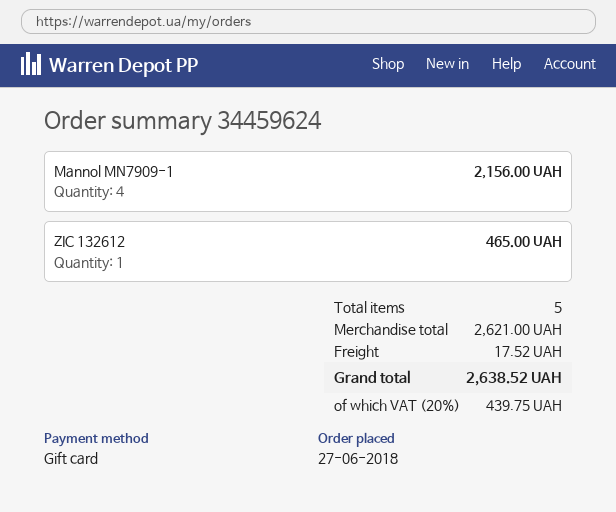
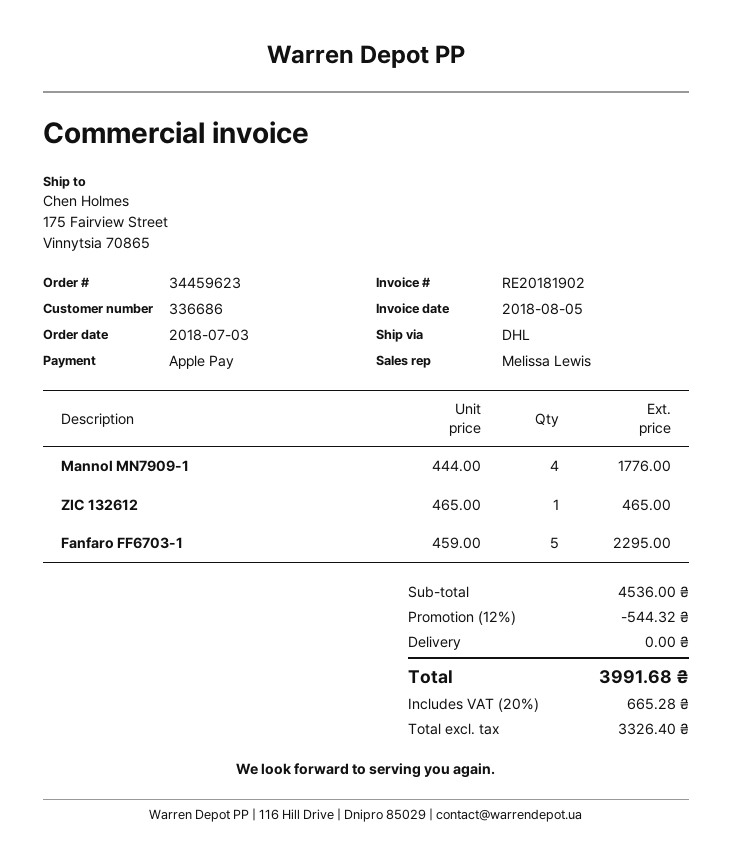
order number: 34459624 -> 34459623
order date: 2018-06-27 -> 2018-07-03
payment method: gift card -> Apple Pay
Mannol MN7909-1: 4 for 2156.00 -> 4 for 1776.00
Fanfaro FF6703-1: none -> 5 for 2295.00
subtotal: 2621.00 -> 4536.00
discount: none -> 12% = 544.32
shipping: 17.52 -> 0.00
tax: 20% = 439.75 -> 20% = 665.28
total: 2638.52 -> 3991.68

